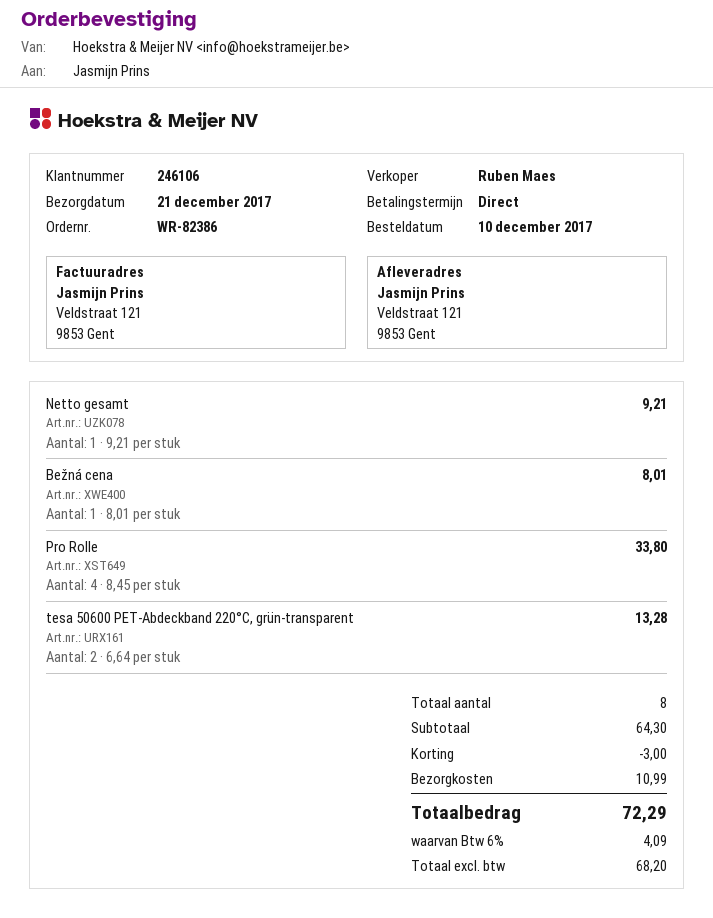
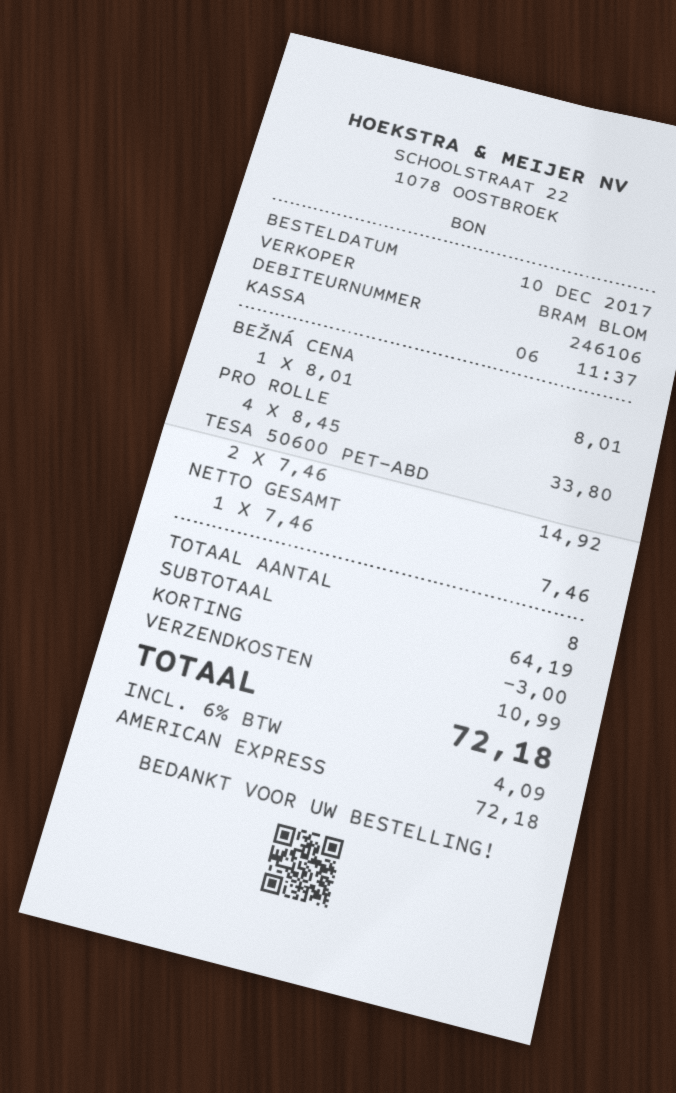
sales rep: Ruben Maes -> BRAM BLOM
Netto gesamt: 1 x 9.21 = 9.21 -> 1 x 7.46 = 7.46
tesa 50600 PET-Abdeckband 220°C, grün-transparent: 2 x 6.64 = 13.28 -> 2 x 7.46 = 14.92
subtotal: 64.30 -> 64.19
total: 72.29 -> 72.18

